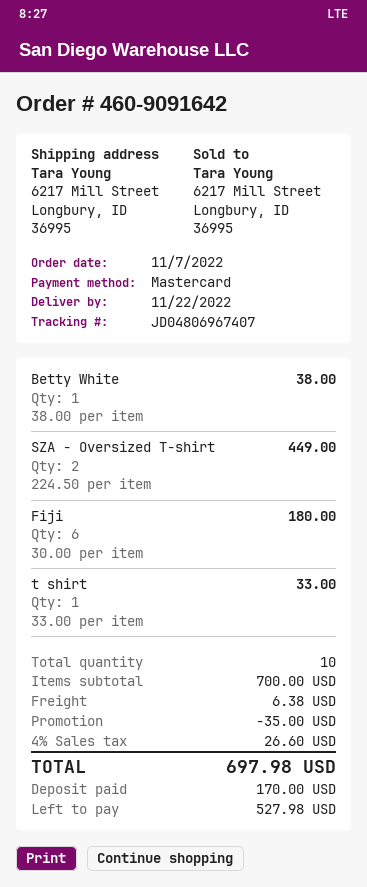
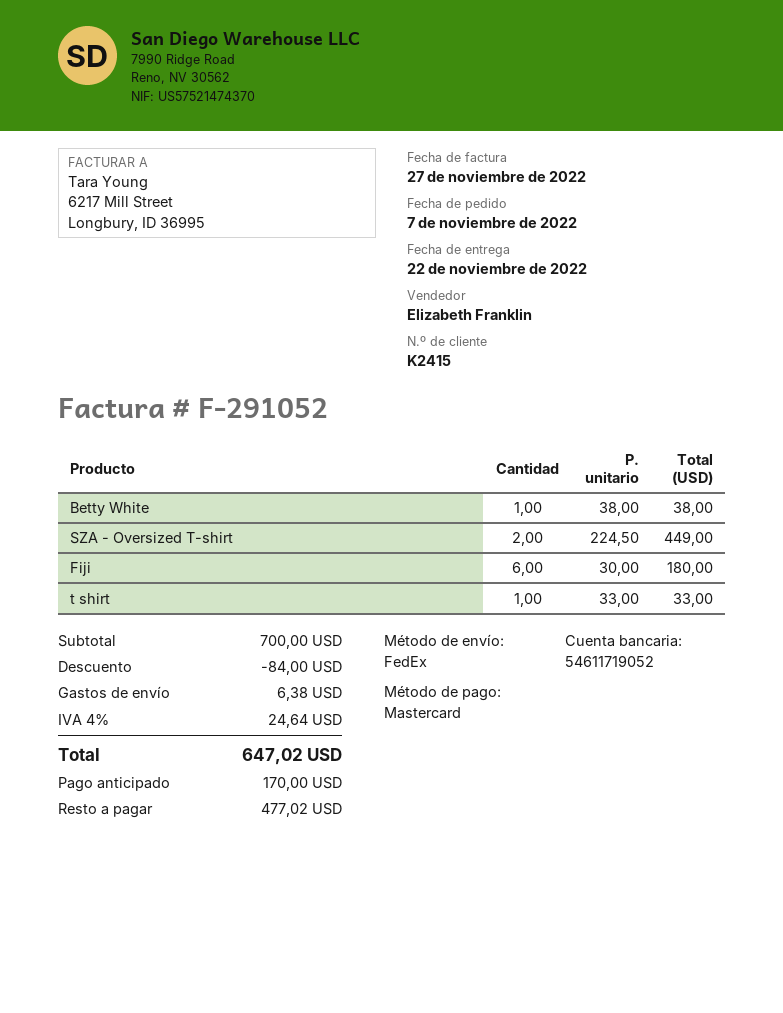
discount: 35.00 -> 84.00
tax: 4% = 26.60 -> 4% = 24.64
total: 697.98 -> 647.02
balance: 527.98 -> 477.02

